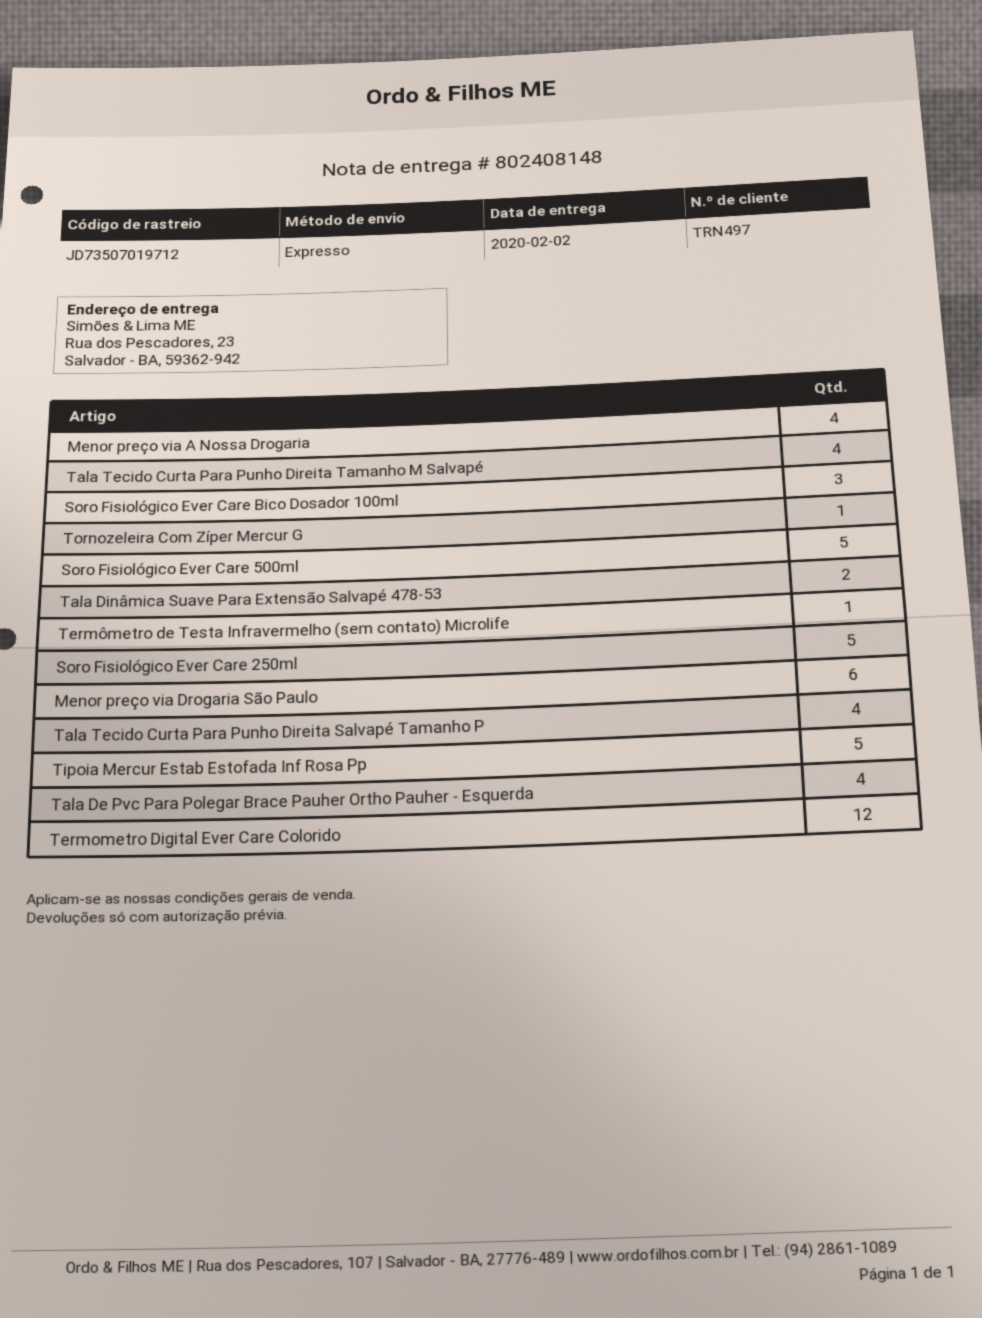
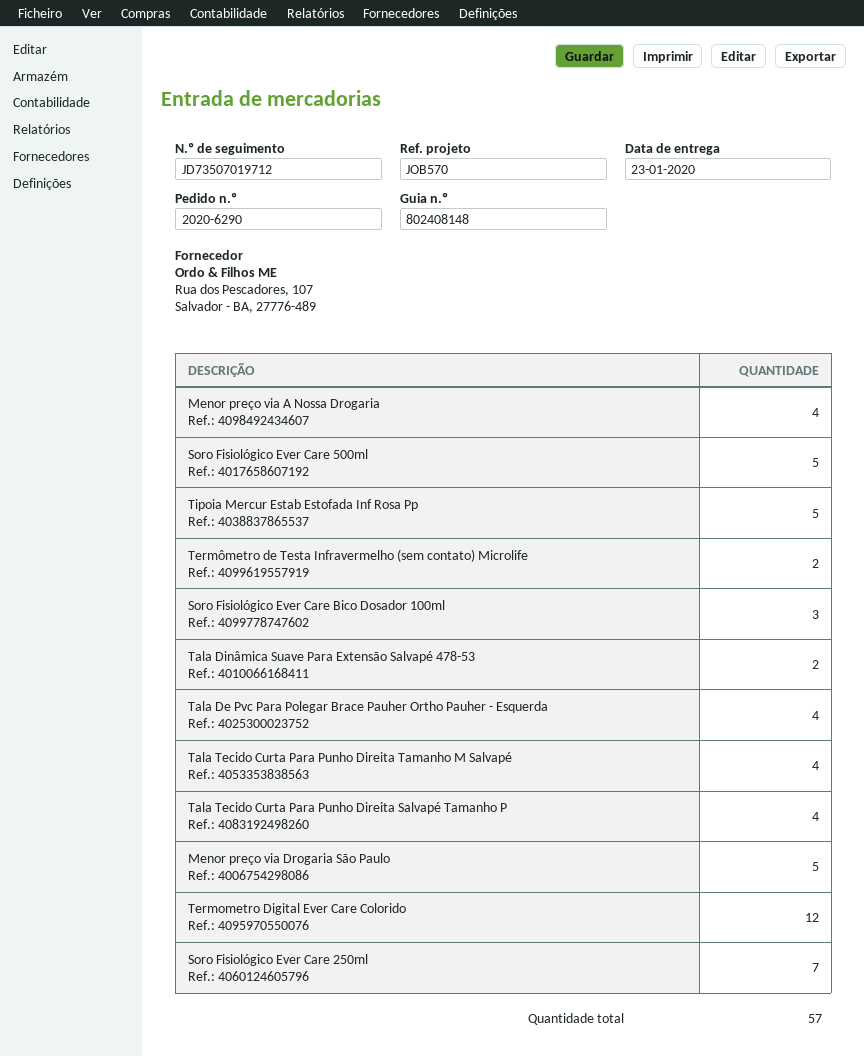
delivery date: 2020-02-02 -> 2020-01-23
Tornozeleira Com Zíper Mercur G: 1 -> none
Termômetro de Testa Infravermelho (sem contato) Microlife: 1 -> 2
Soro Fisiológico Ever Care 250ml: 5 -> 7
Menor preço via Drogaria São Paulo: 6 -> 5

